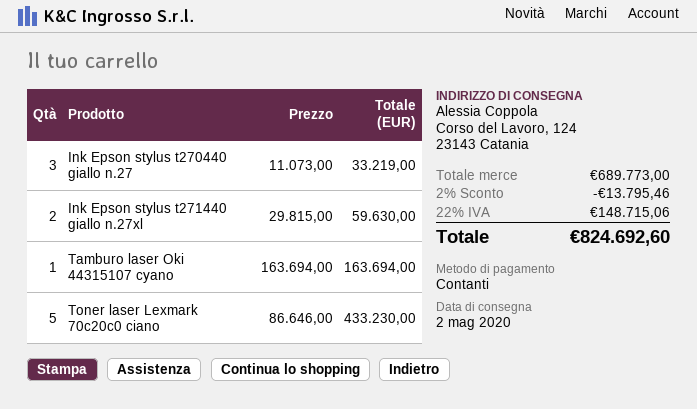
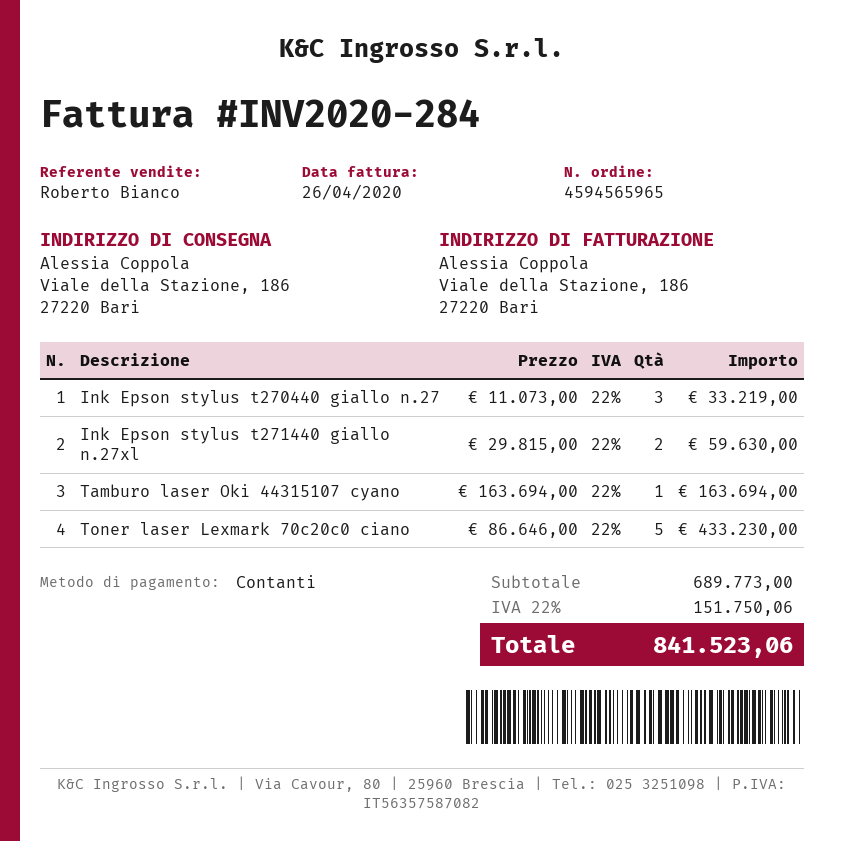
ship to: Corso del Lavoro, 124, 23143 Catania -> Viale della Stazione, 186, 27220 Bari
discount: 2% = 13795.46 -> none
tax: 22% = 148715.06 -> 22% = 151750.06
total: 824692.60 -> 841523.06

